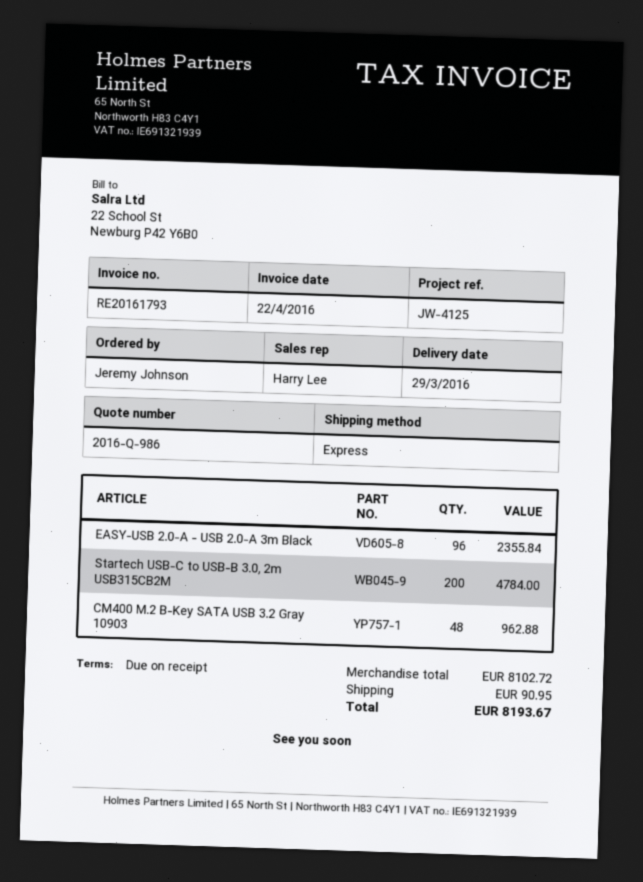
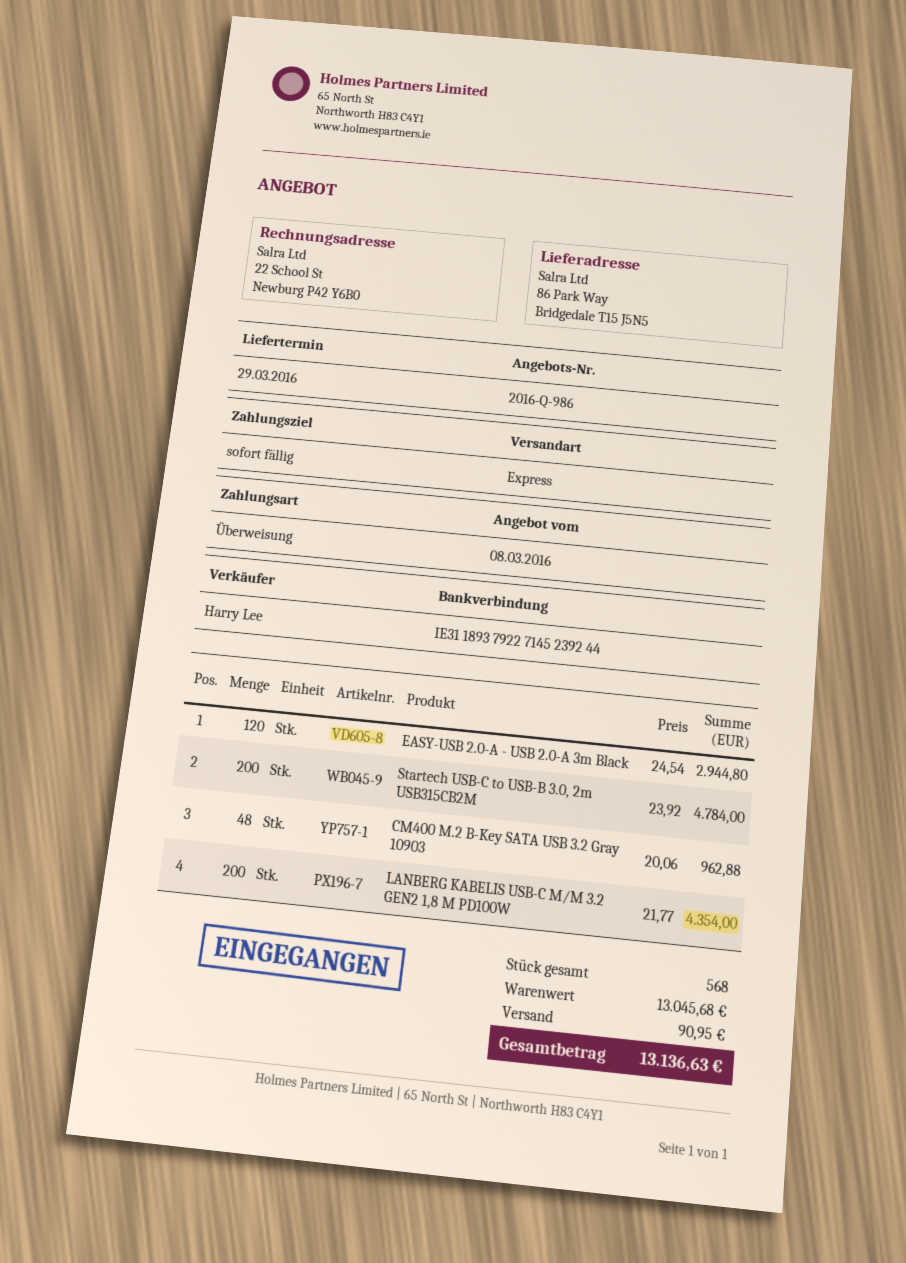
EASY-USB 2.0-A - USB 2.0-A 3m Black: 96 for 2355.84 -> 120 for 2944.80
LANBERG KABELIS USB-C M/M 3.2 GEN2 1,8 M PD100W: none -> 200 for 4354.00
subtotal: 8102.72 -> 13045.68
total: 8193.67 -> 13136.63

